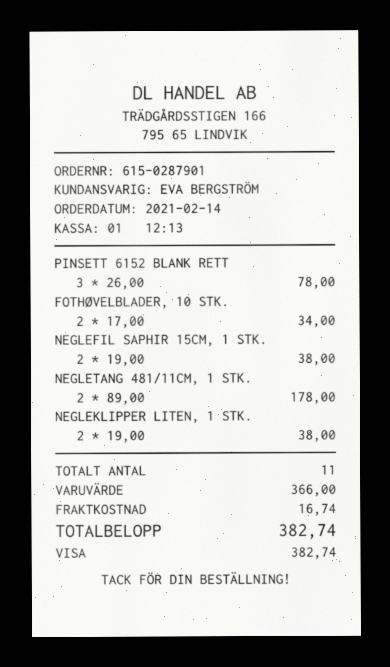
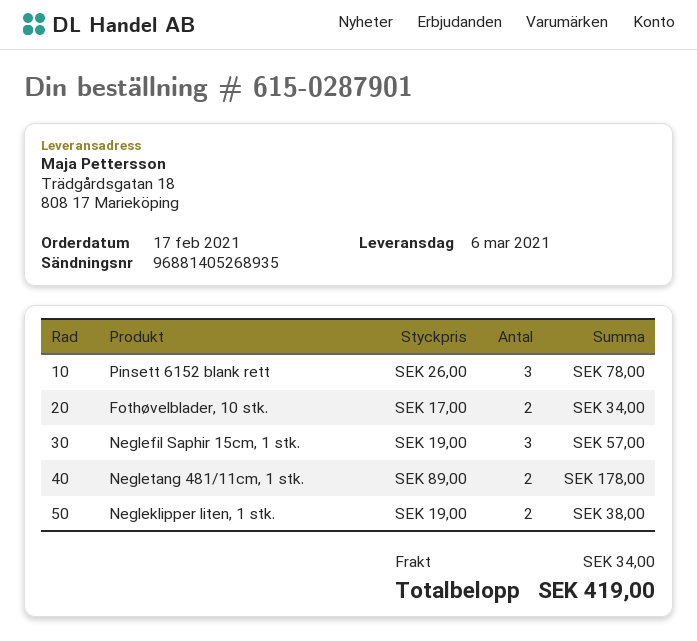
order date: 2021-02-14 -> 2021-02-17
NEGLEFIL SAPHIR 15CM, 1 STK.: 2 x 19.00 = 38.00 -> 3 x 19.00 = 57.00
shipping: 16.74 -> 34.00
total: 382.74 -> 419.00

